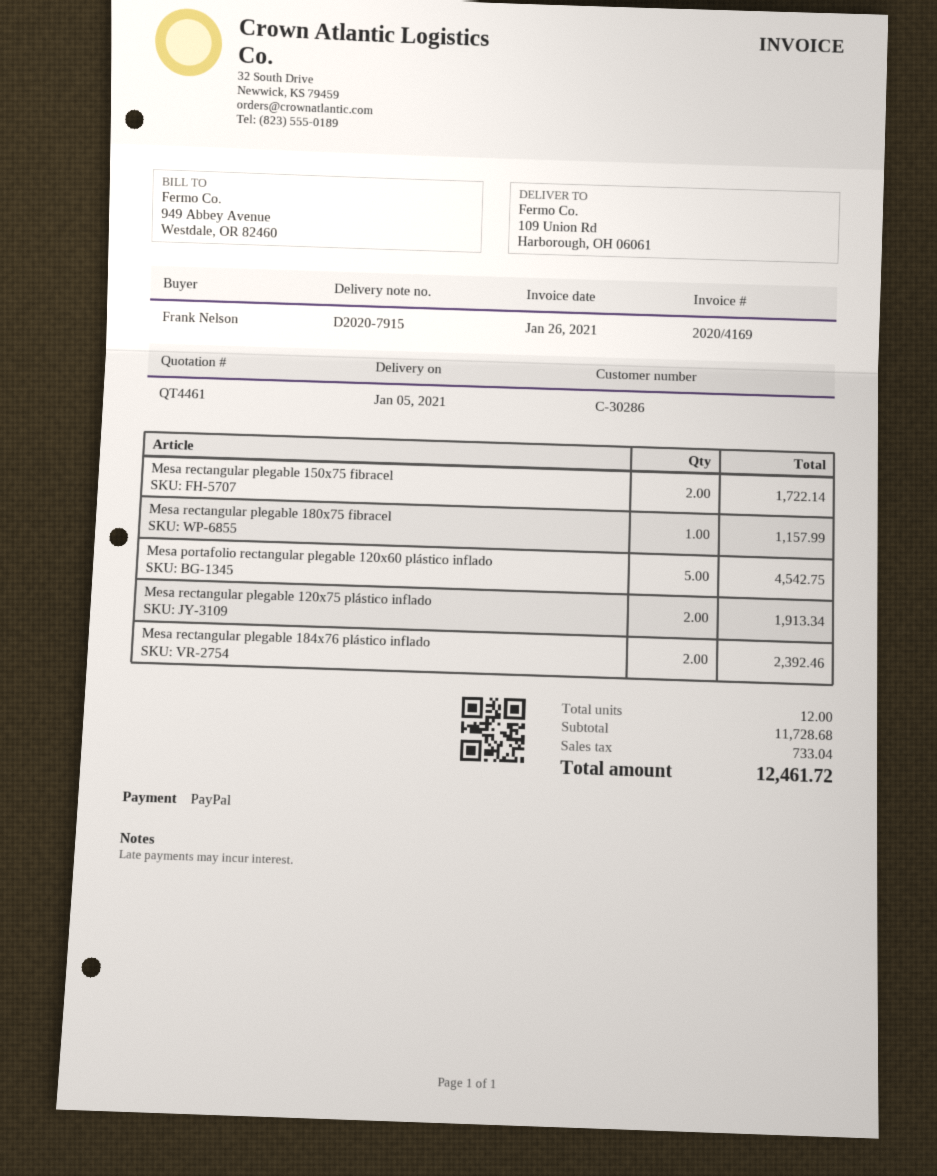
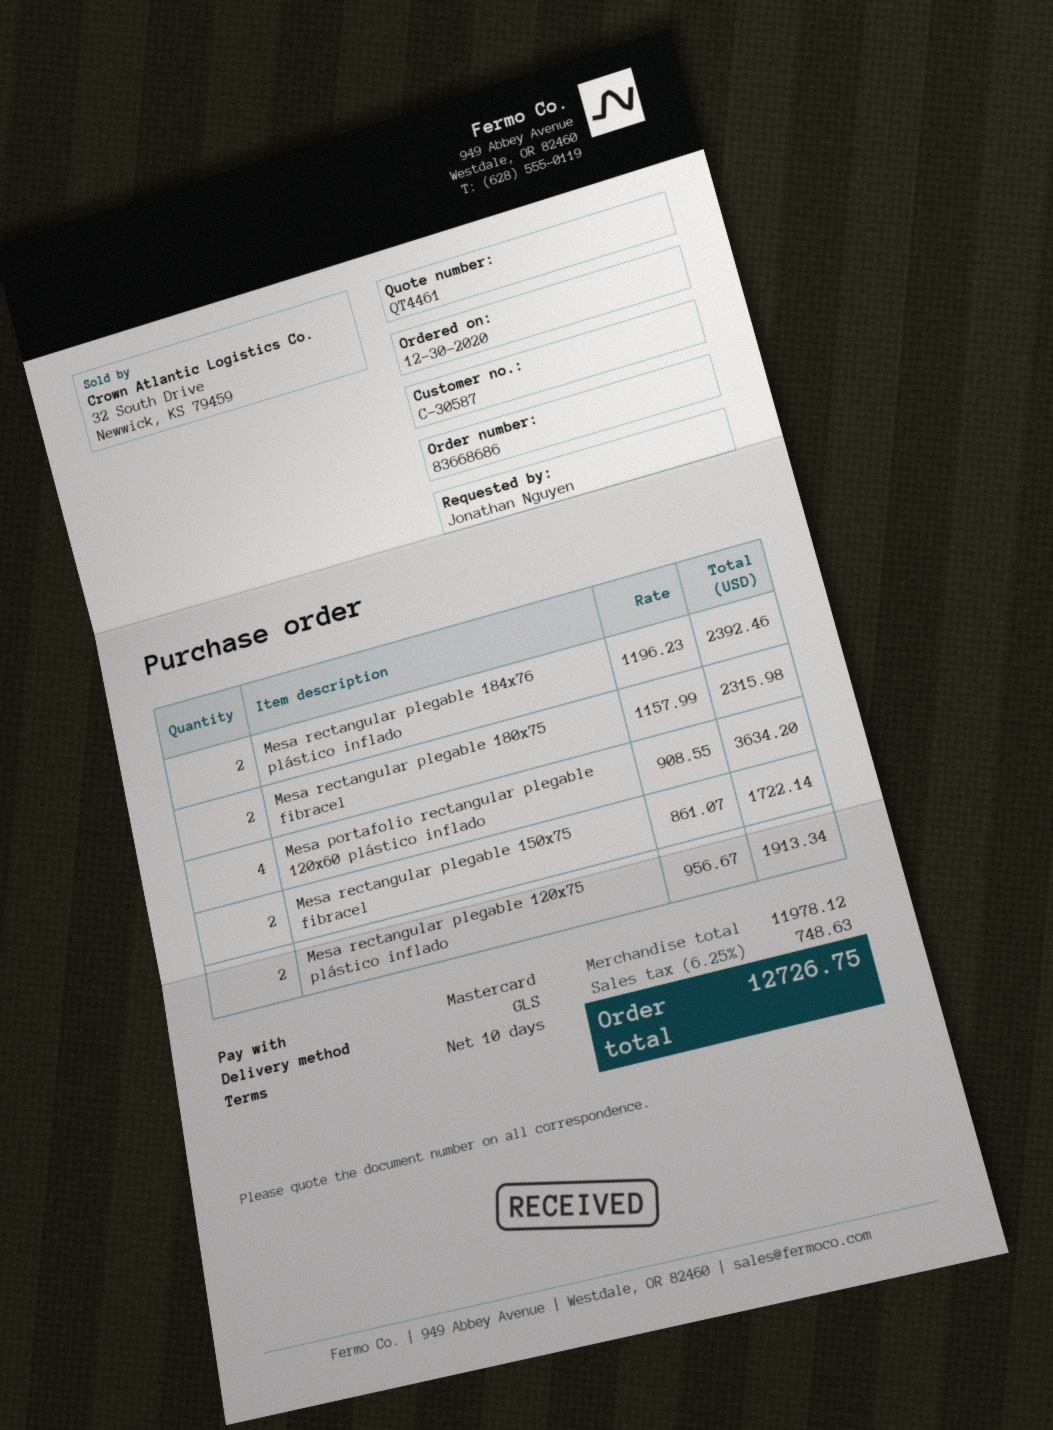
customer number: C-30286 -> C-30587
ordered by: Frank Nelson -> Jonathan Nguyen
payment method: PayPal -> Mastercard
Mesa rectangular plegable 180x75 fibracel: 1 for 1157.99 -> 2 for 2315.98
Mesa portafolio rectangular plegable 120x60 plástico inflado: 5 for 4542.75 -> 4 for 3634.20
subtotal: 11728.68 -> 11978.12
tax: 733.04 -> 748.63
total: 12461.72 -> 12726.75

